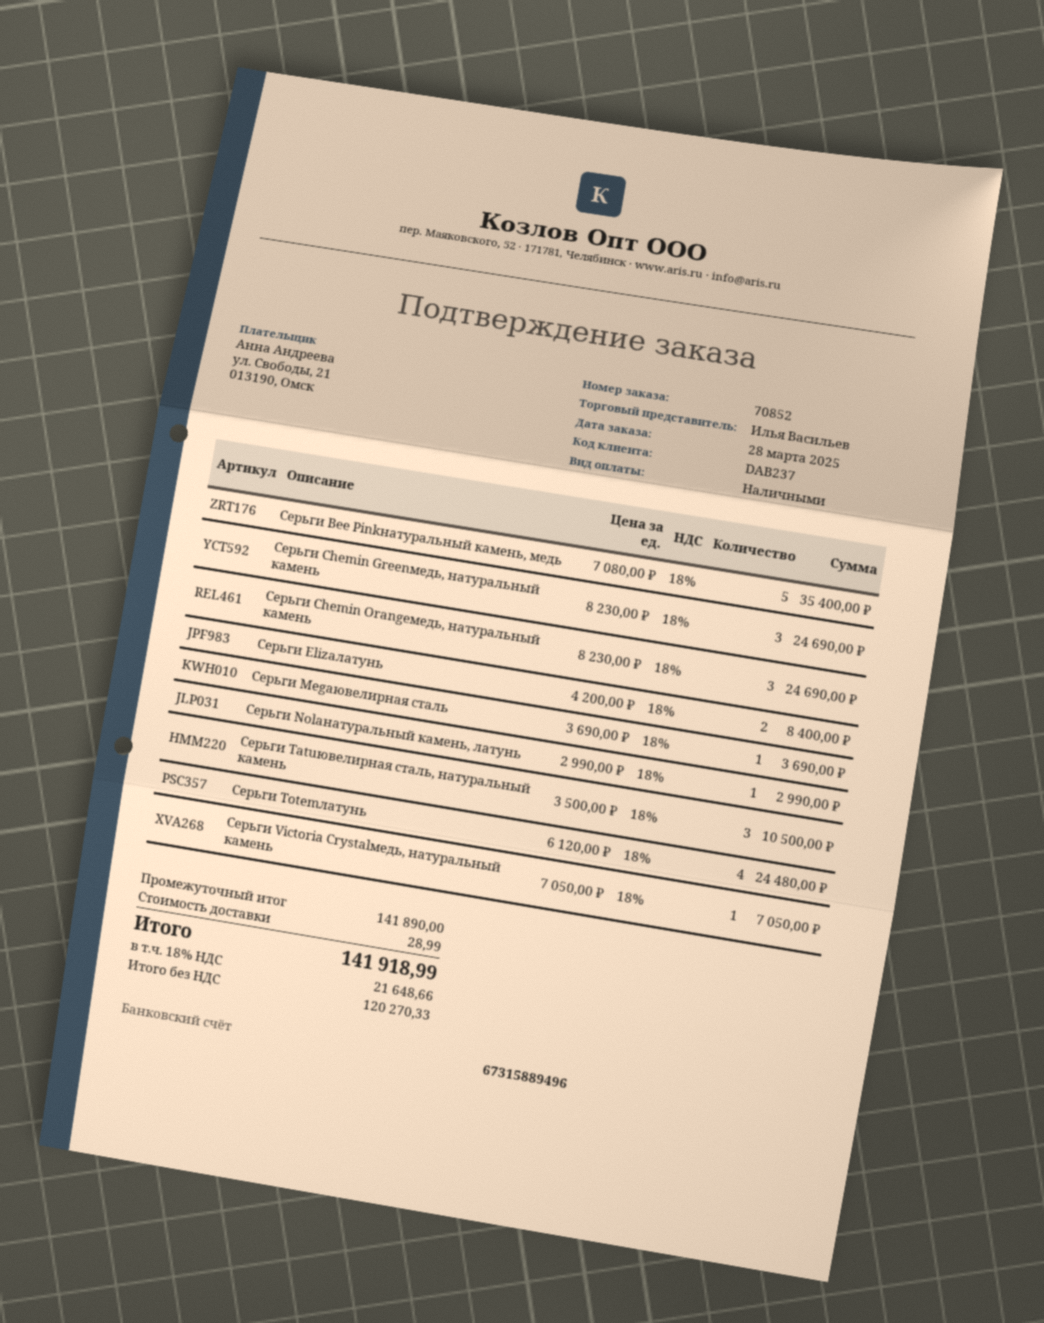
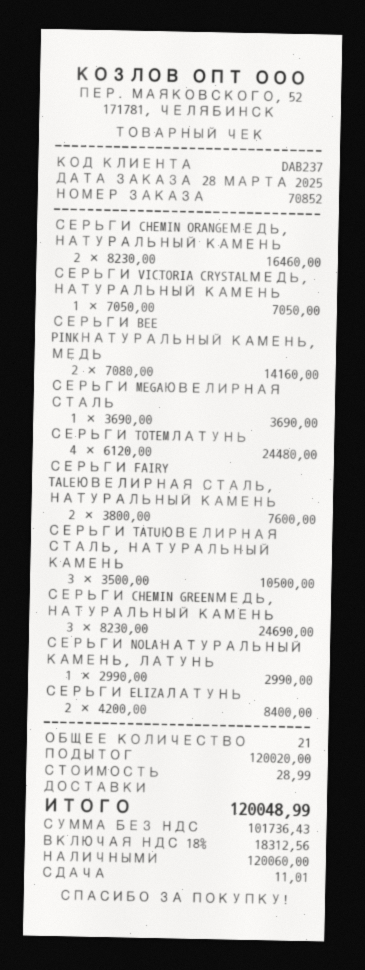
Серьги Bee Pinkнатуральный камень, медь: 5 x 7080.00 = 35400.00 -> 2 x 7080.00 = 14160.00
Серьги Chemin Orangeмедь, натуральный камень: 3 x 8230.00 = 24690.00 -> 2 x 8230.00 = 16460.00
СЕРЬГИ FAIRY TALEЮВЕЛИРНАЯ СТАЛЬ, НАТУРАЛЬНЫЙ КАМЕНЬ: none -> 2 x 3800.00 = 7600.00
subtotal: 141890.00 -> 120020.00
net: 120270.33 -> 101736.43
tax: 18% = 21648.66 -> 18% = 18312.56
total: 141918.99 -> 120048.99

